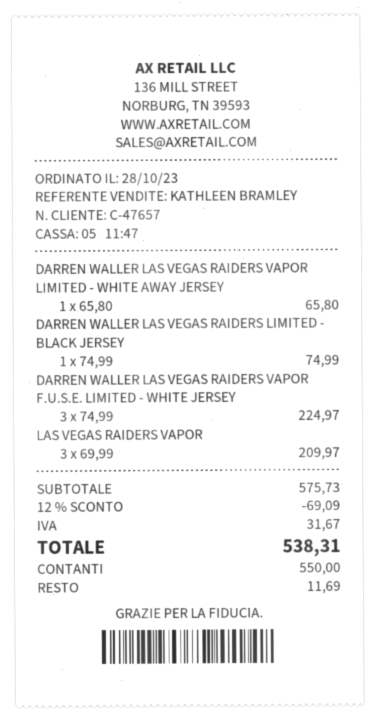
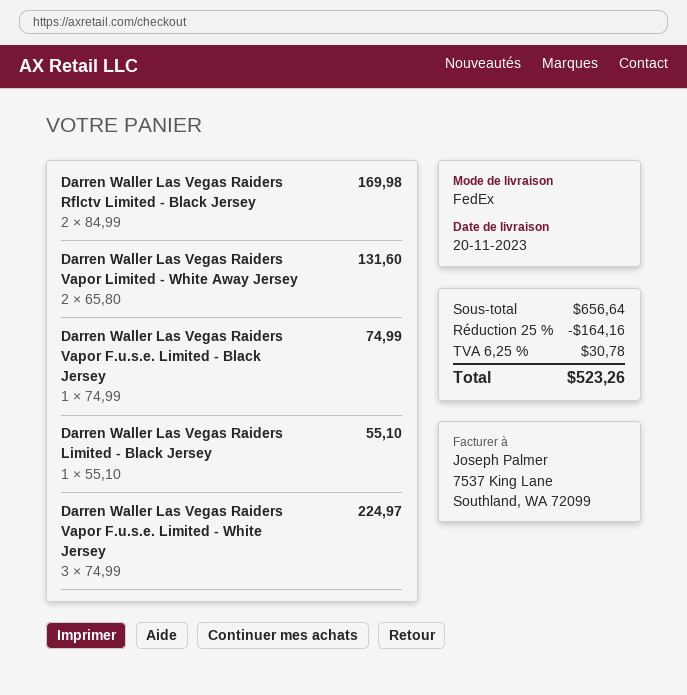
DARREN WALLER LAS VEGAS RAIDERS VAPOR LIMITED - WHITE AWAY JERSEY: 1 x 65.80 = 65.80 -> 2 x 65.80 = 131.60
DARREN WALLER LAS VEGAS RAIDERS LIMITED - BLACK JERSEY: 1 x 74.99 = 74.99 -> 1 x 55.10 = 55.10
LAS VEGAS RAIDERS VAPOR: 3 x 69.99 = 209.97 -> none
Darren Waller Las Vegas Raiders Rflctv Limited - Black Jersey: none -> 2 x 84.99 = 169.98
Darren Waller Las Vegas Raiders Vapor F.u.s.e. Limited - Black Jersey: none -> 1 x 74.99 = 74.99
subtotal: 575.73 -> 656.64
discount: 12% = 69.09 -> 25% = 164.16
tax: 31.67 -> 30.78
total: 538.31 -> 523.26

